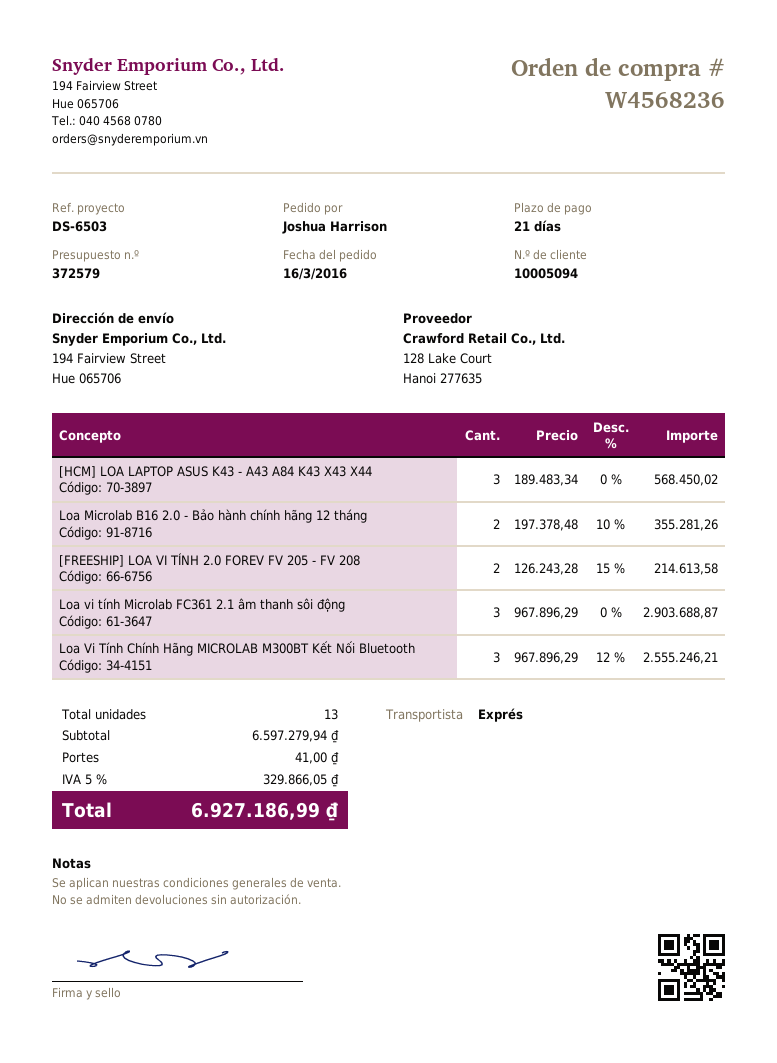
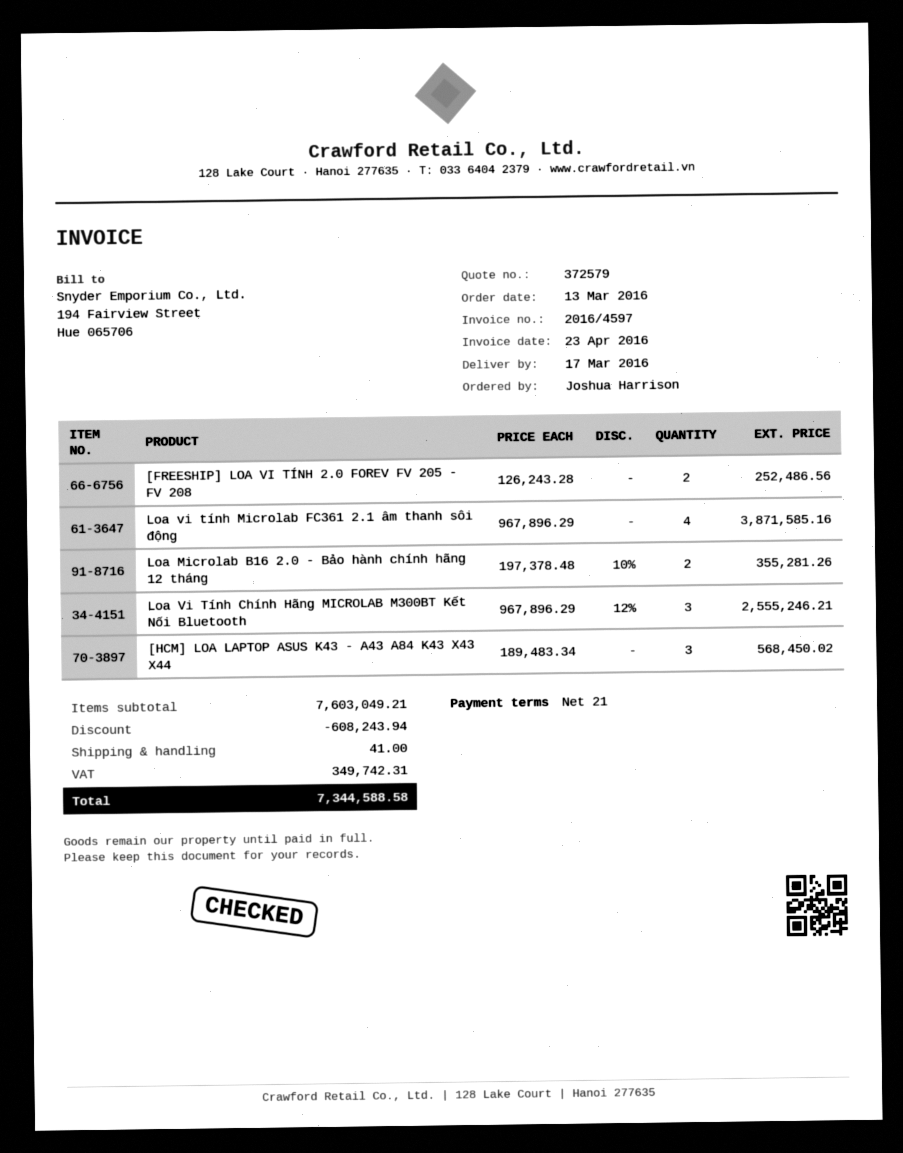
order date: 2016-03-16 -> 2016-03-13
[FREESHIP] LOA VI TÍNH 2.0 FOREV FV 205 - FV 208: 2 x 126243.28 - 15% = 214613.58 -> 2 x 126243.28 = 252486.56
Loa vi tính Microlab FC361 2.1 âm thanh sôi động: 3 x 967896.29 = 2903688.87 -> 4 x 967896.29 = 3871585.16
subtotal: 6597279.94 -> 7603049.21
discount: none -> 608243.94
tax: 329866.05 -> 349742.31
total: 6927186.99 -> 7344588.58

